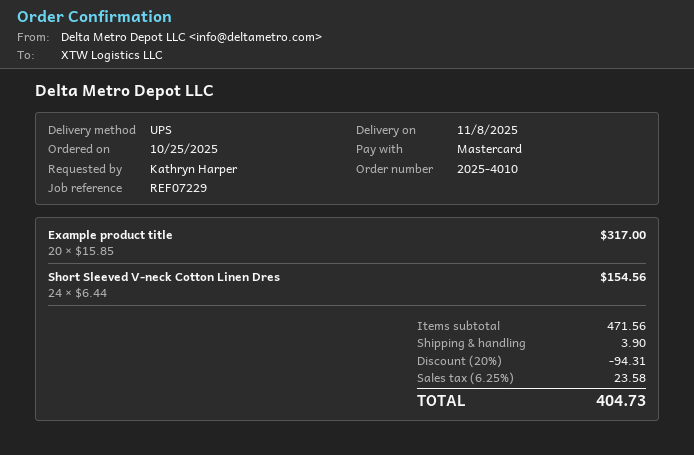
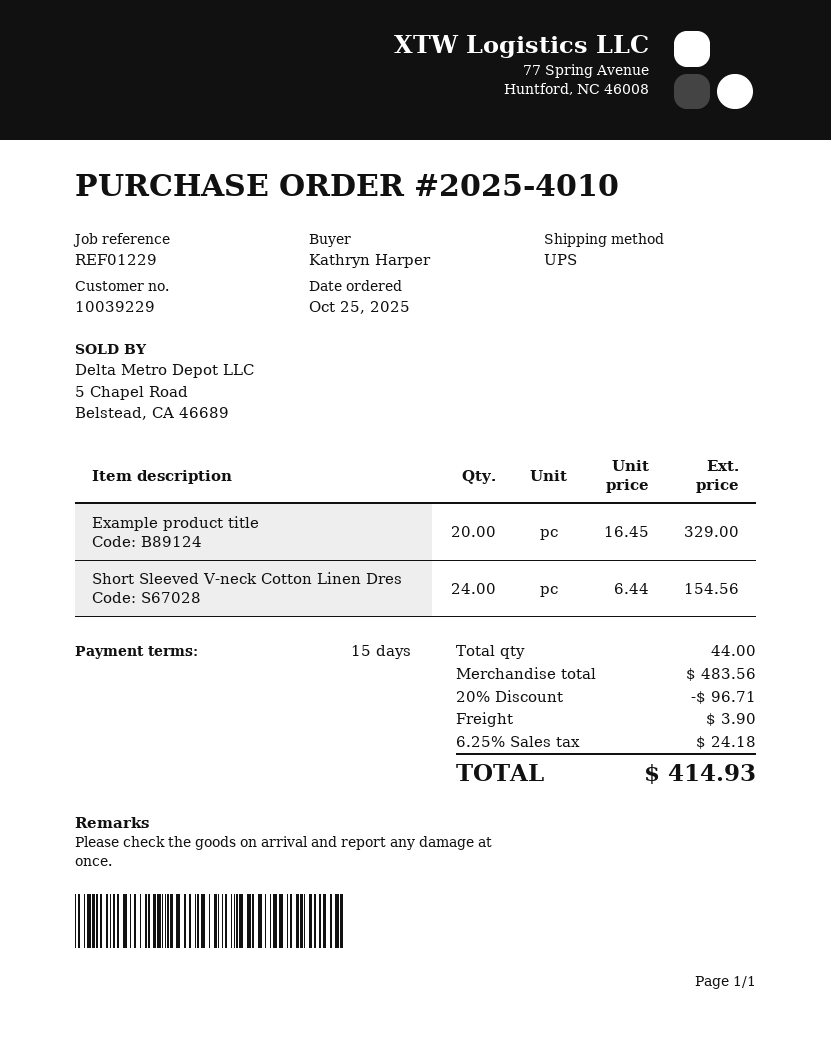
reference: REF07229 -> REF01229
Example product title: 20 x 15.85 = 317.00 -> 20 x 16.45 = 329.00
subtotal: 471.56 -> 483.56
discount: 20% = 94.31 -> 20% = 96.71
tax: 6.25% = 23.58 -> 6.25% = 24.18
total: 404.73 -> 414.93

